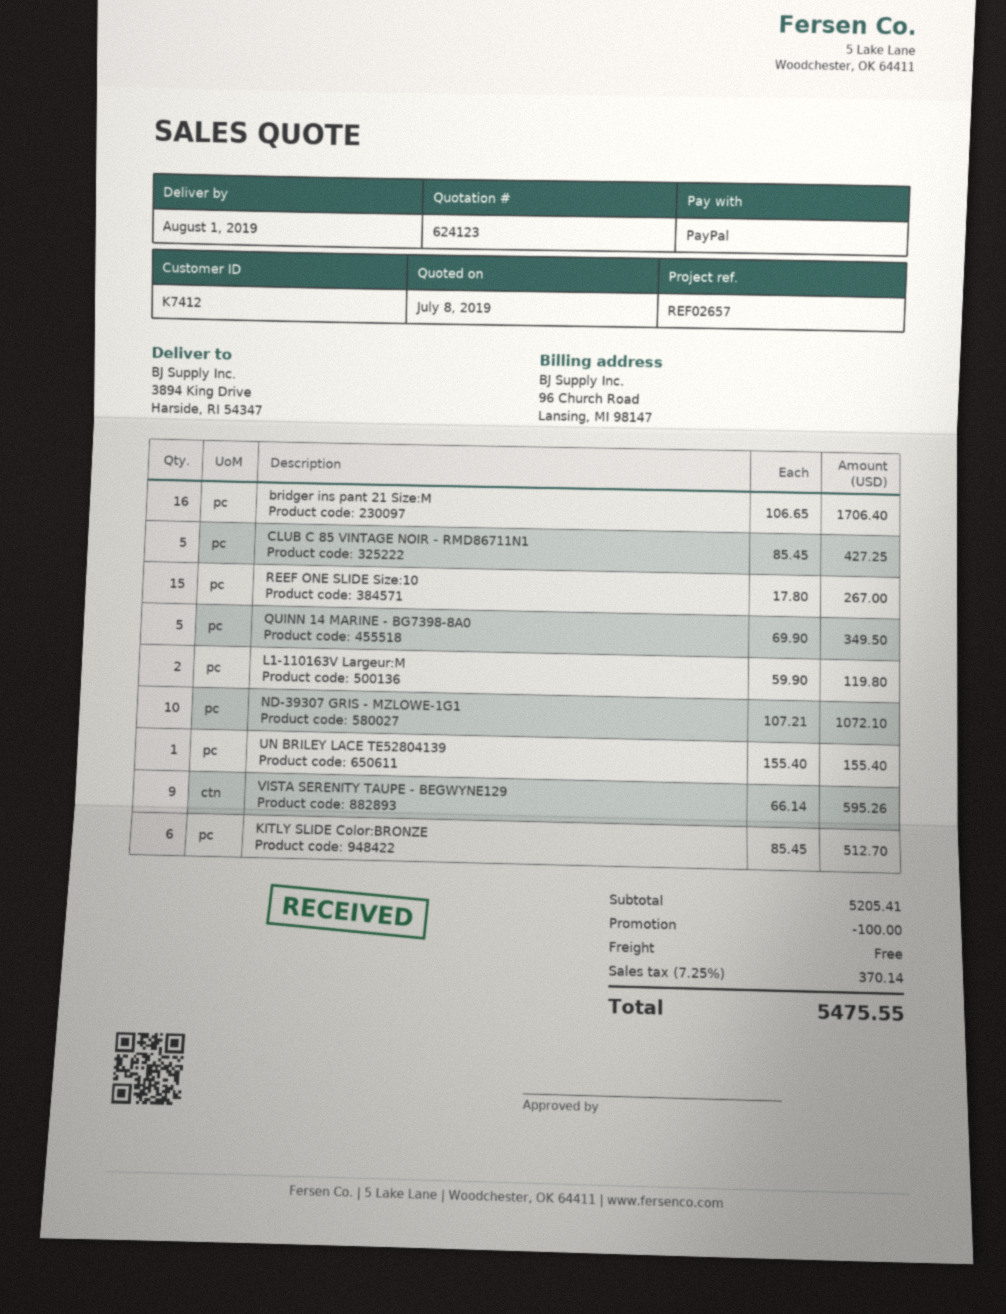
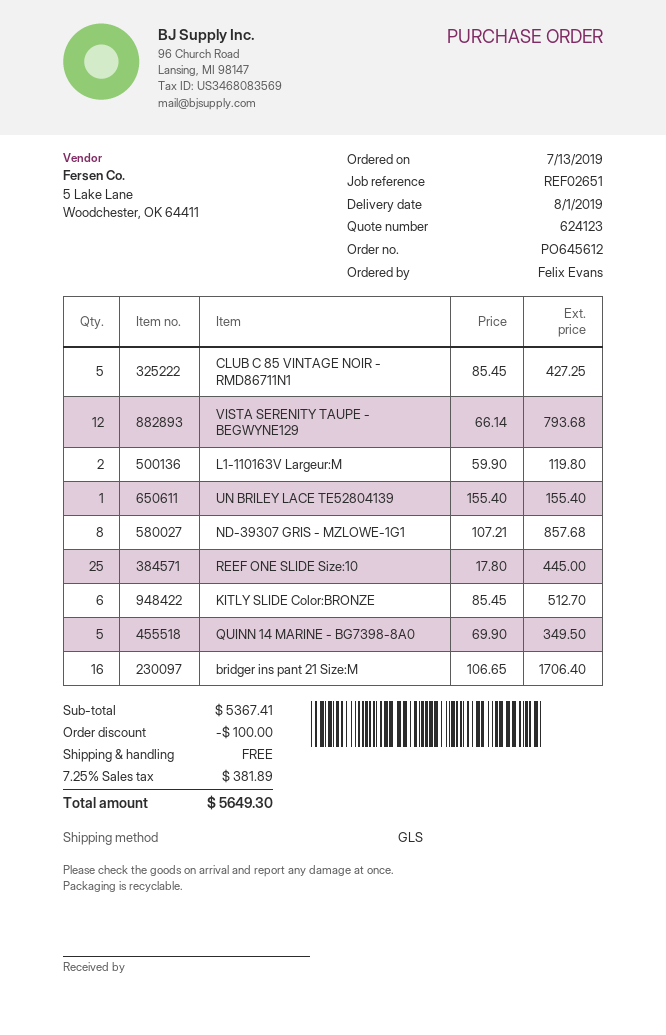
reference: REF02657 -> REF02651
REEF ONE SLIDE Size:10: 15 x 17.80 = 267.00 -> 25 x 17.80 = 445.00
ND-39307 GRIS - MZLOWE-1G1: 10 x 107.21 = 1072.10 -> 8 x 107.21 = 857.68
VISTA SERENITY TAUPE - BEGWYNE129: 9 x 66.14 = 595.26 -> 12 x 66.14 = 793.68
subtotal: 5205.41 -> 5367.41
tax: 7.25% = 370.14 -> 7.25% = 381.89
total: 5475.55 -> 5649.30

